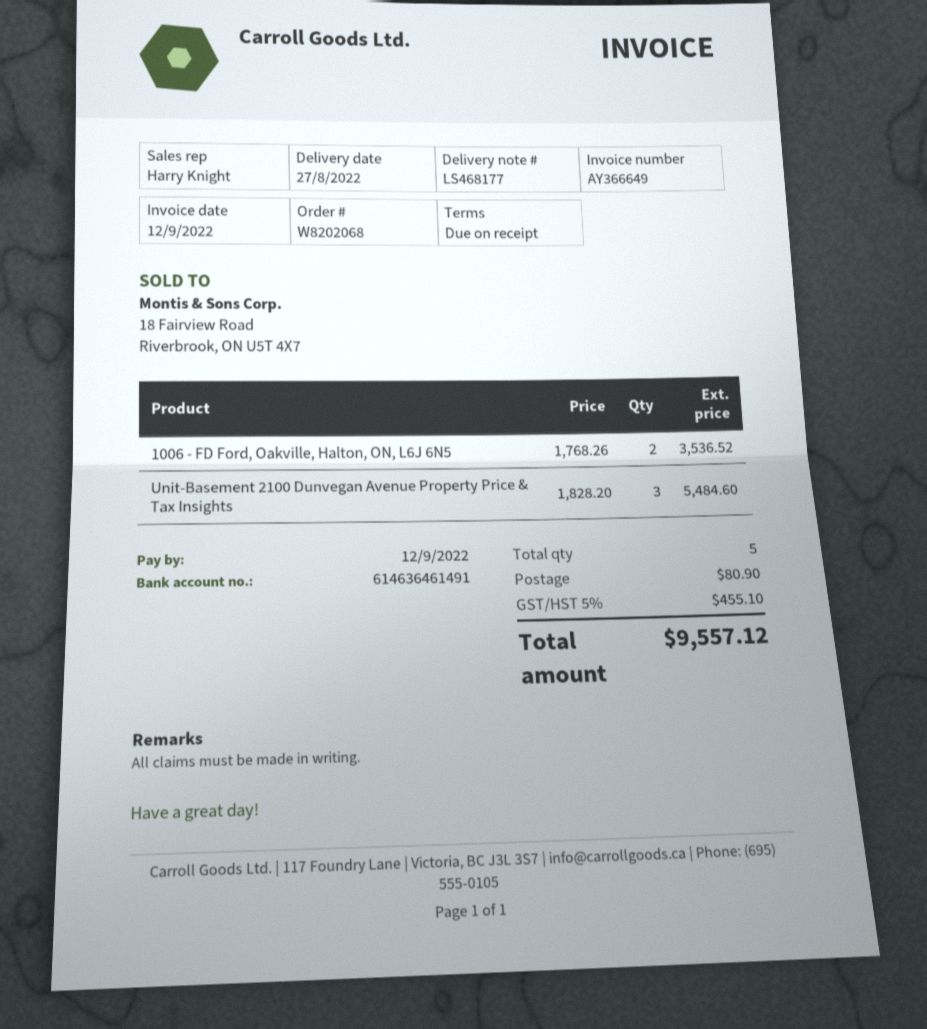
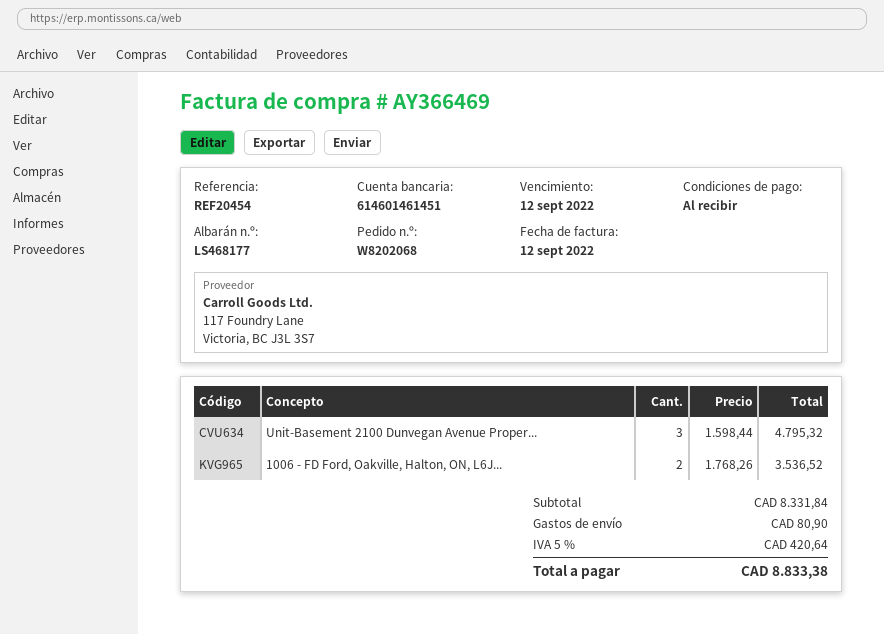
invoice number: AY366649 -> AY366469
bank account: 614636461491 -> 614601461451
Unit-Basement 2100 Dunvegan Avenue Property Price & Tax Insights: 3 x 1828.20 = 5484.60 -> 3 x 1598.44 = 4795.32
tax: 5% = 455.10 -> 5% = 420.64
total: 9557.12 -> 8833.38

